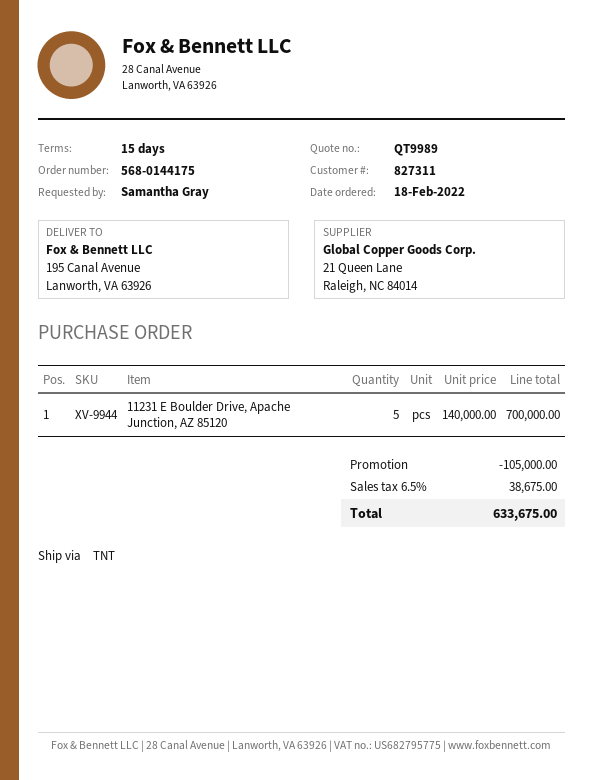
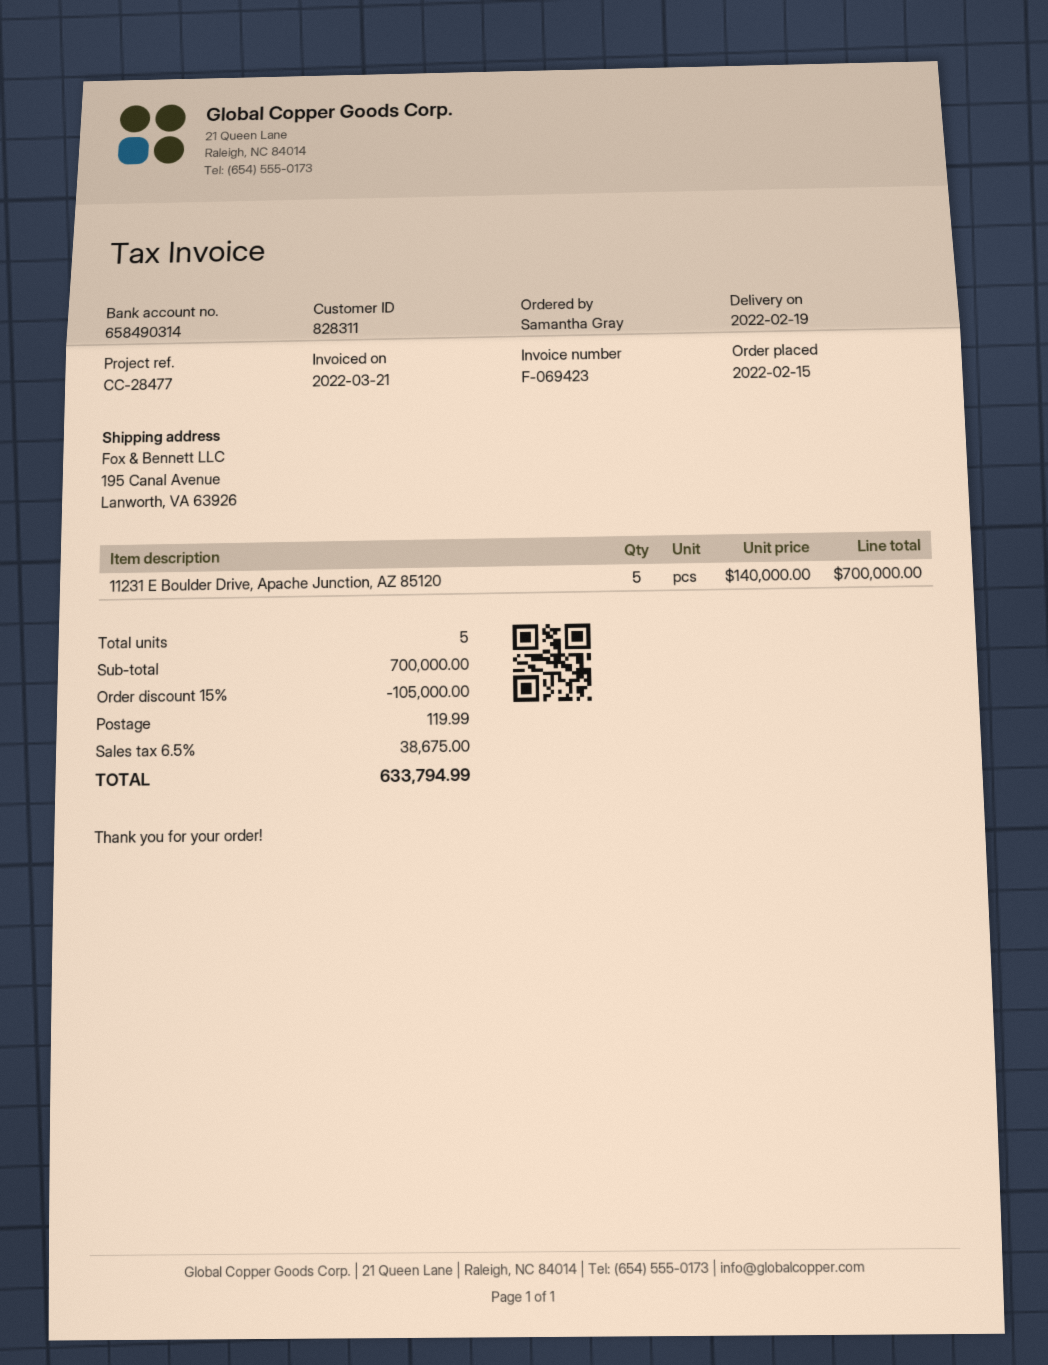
order date: 2022-02-18 -> 2022-02-15
customer number: 827311 -> 828311
shipping: none -> 119.99
total: 633675.00 -> 633794.99

